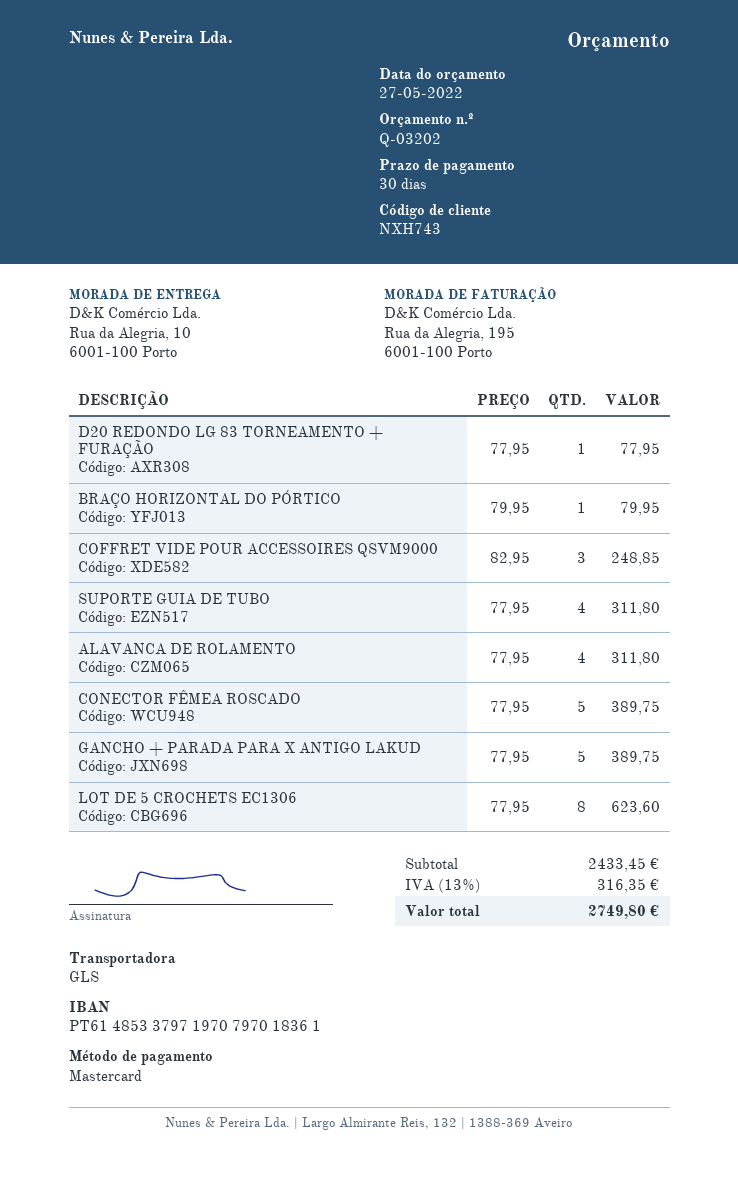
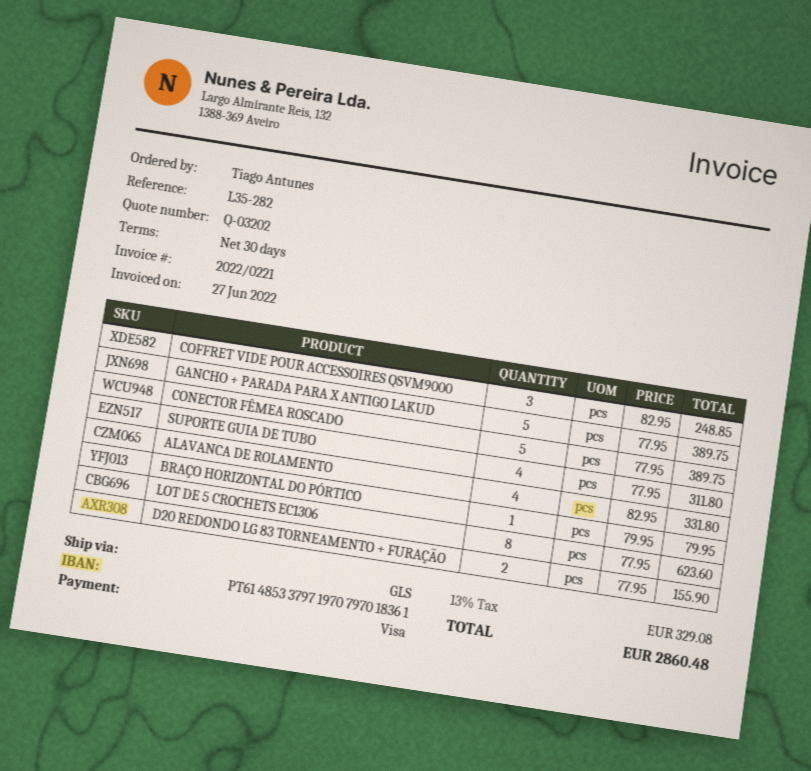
payment method: Mastercard -> Visa
D20 REDONDO LG 83 TORNEAMENTO + FURAÇÃO: 1 x 77.95 = 77.95 -> 2 x 77.95 = 155.90
ALAVANCA DE ROLAMENTO: 4 x 77.95 = 311.80 -> 4 x 82.95 = 331.80
tax: 13% = 316.35 -> 13% = 329.08
total: 2749.80 -> 2860.48

